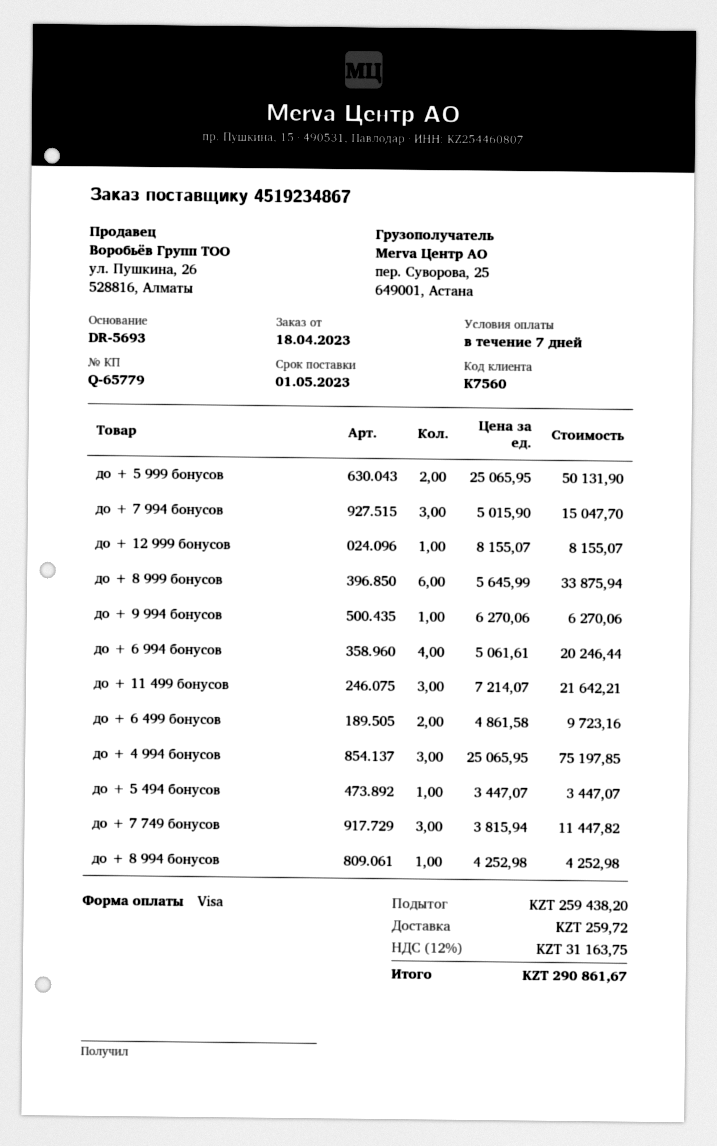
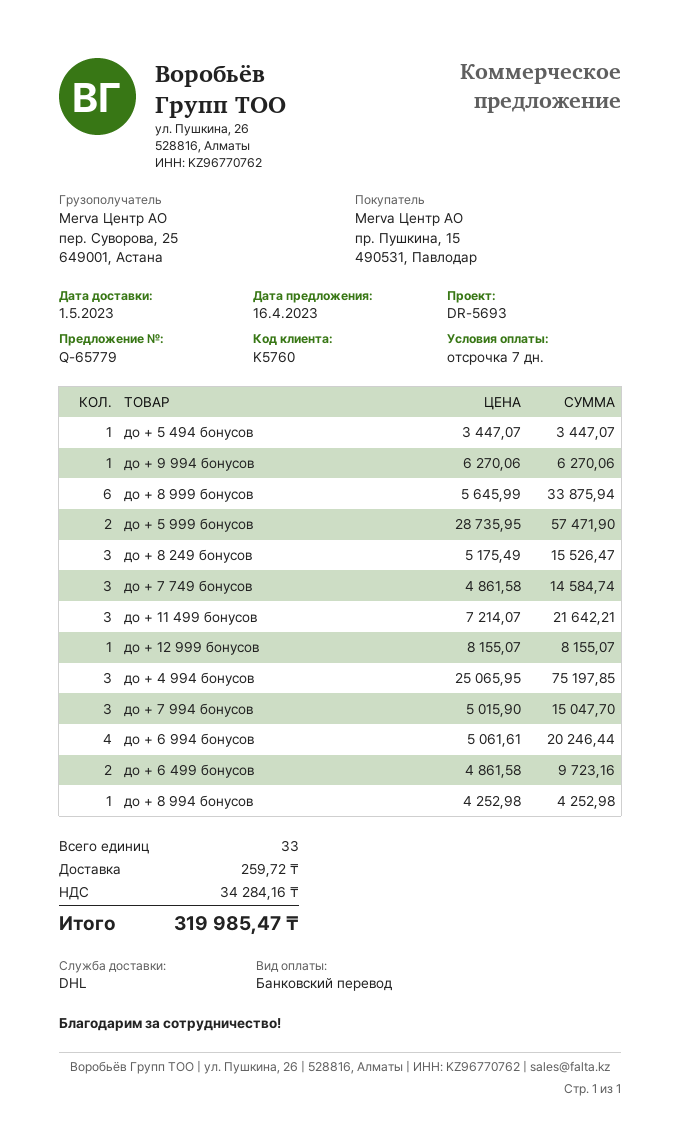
customer number: K7560 -> K5760
payment method: Visa -> bank transfer
до + 5 999 бонусов: 2 x 25065.95 = 50131.90 -> 2 x 28735.95 = 57471.90
до + 7 749 бонусов: 3 x 3815.94 = 11447.82 -> 3 x 4861.58 = 14584.74
до + 8 249 бонусов: none -> 3 x 5175.49 = 15526.47
tax: 31163.75 -> 34284.16
total: 290861.67 -> 319985.47

